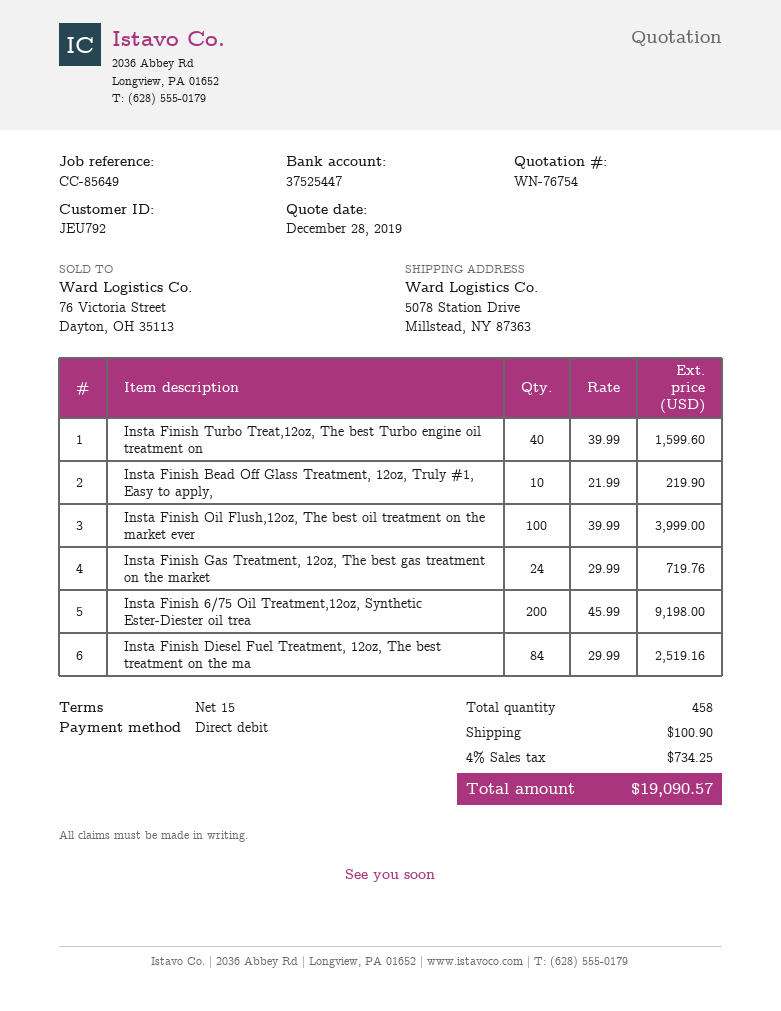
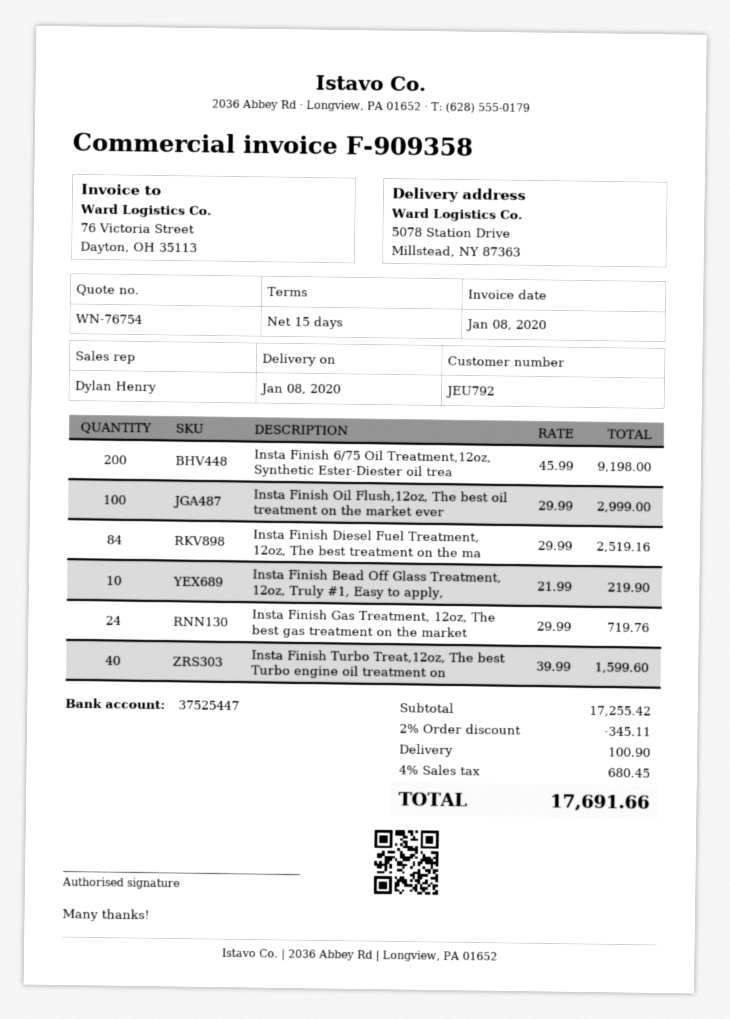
Insta Finish Oil Flush,12oz, The best oil treatment on the market ever: 100 x 39.99 = 3999.00 -> 100 x 29.99 = 2999.00
discount: none -> 2% = 345.11
tax: 4% = 734.25 -> 4% = 680.45
total: 19090.57 -> 17691.66

